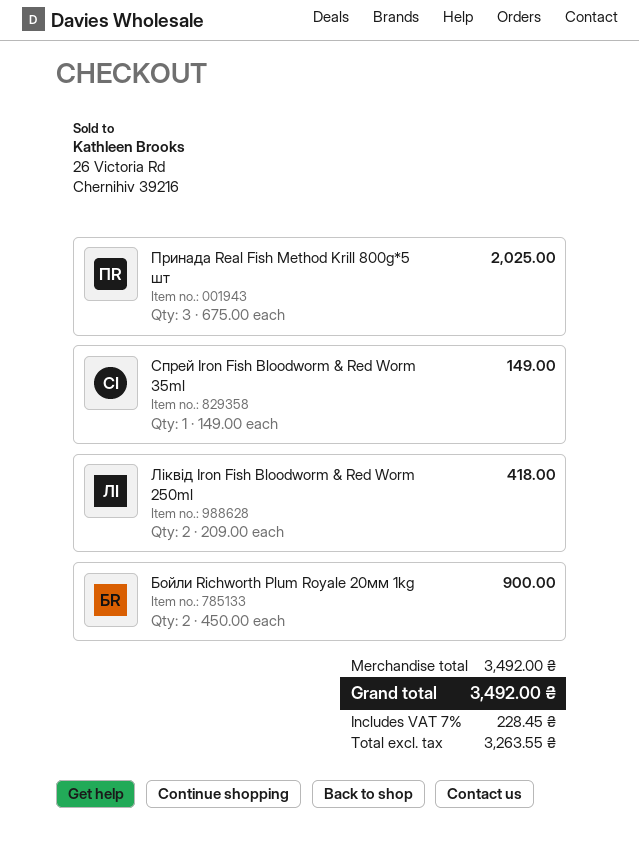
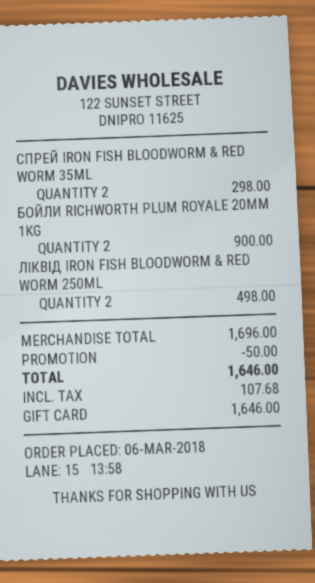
Принада Real Fish Method Krill 800g*5 шт: 3 for 2025.00 -> none
Спрей Iron Fish Bloodworm & Red Worm 35ml: 1 for 149.00 -> 2 for 298.00
Ліквід Iron Fish Bloodworm & Red Worm 250ml: 2 for 418.00 -> 2 for 498.00
subtotal: 3492.00 -> 1696.00
discount: none -> 50.00
tax: 228.45 -> 107.68
total: 3492.00 -> 1646.00

